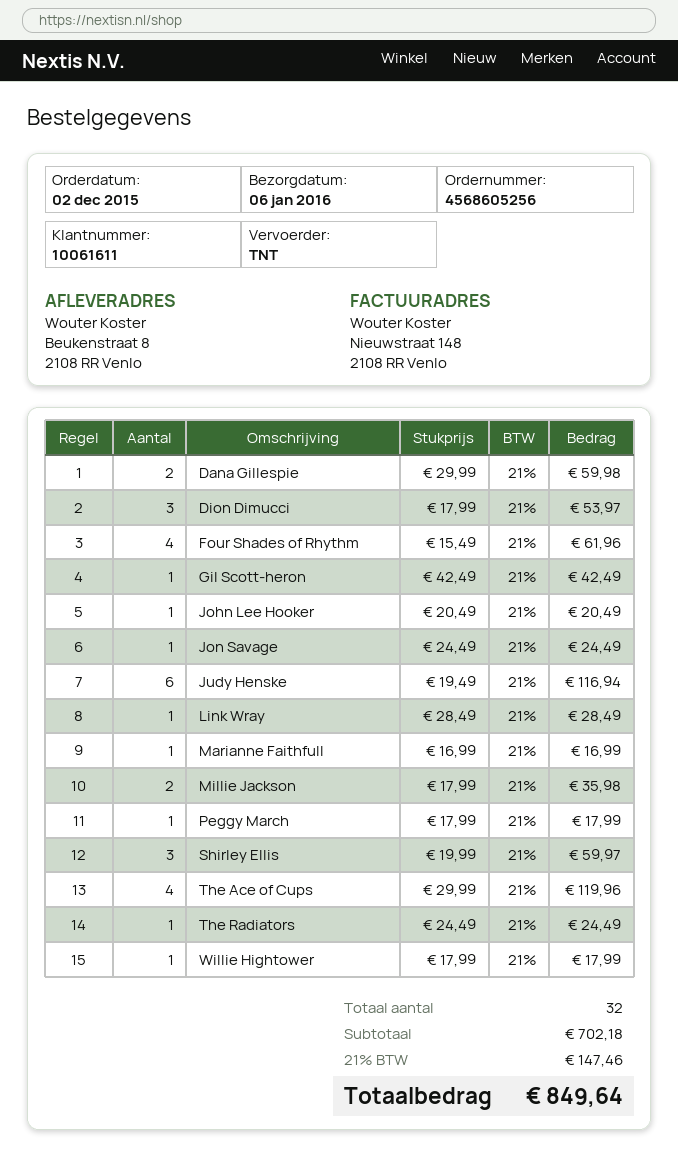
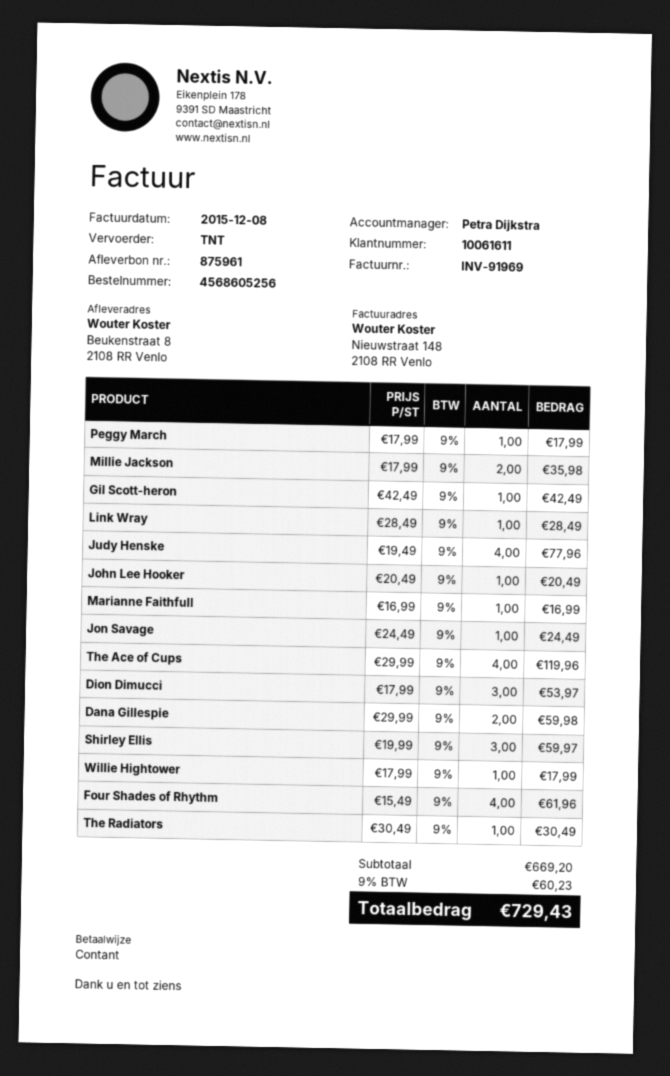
Judy Henske: 6 x 19.49 = 116.94 -> 4 x 19.49 = 77.96
The Radiators: 1 x 24.49 = 24.49 -> 1 x 30.49 = 30.49
subtotal: 702.18 -> 669.20
tax: 21% = 147.46 -> 9% = 60.23
total: 849.64 -> 729.43

